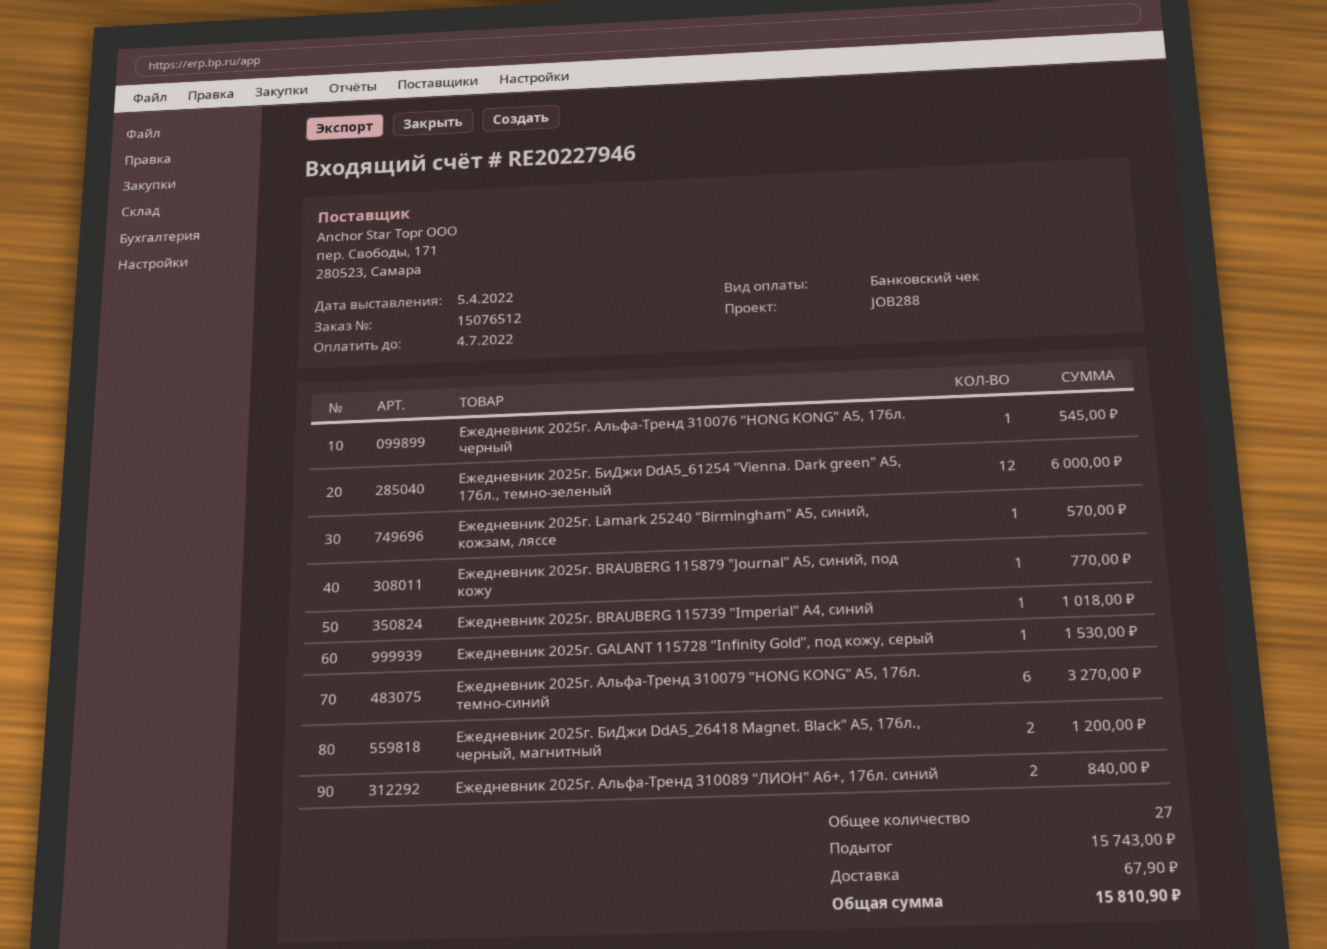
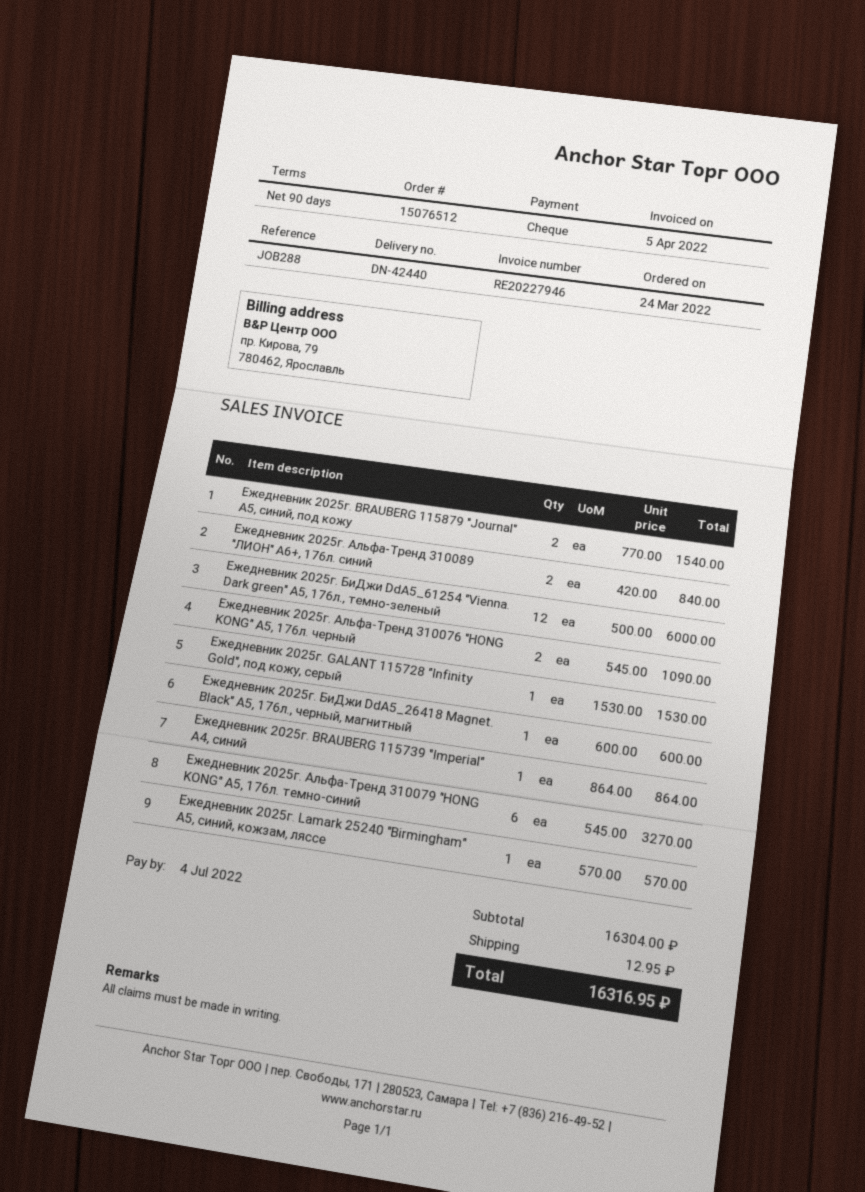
Ежедневник 2025г. Альфа-Тренд 310076 "HONG KONG" А5, 176л. черный: 1 for 545.00 -> 2 for 1090.00
Ежедневник 2025г. BRAUBERG 115879 "Journal" А5, синий, под кожу: 1 for 770.00 -> 2 for 1540.00
Ежедневник 2025г. BRAUBERG 115739 "Imperial" А4, синий: 1 for 1018.00 -> 1 for 864.00
Ежедневник 2025г. БиДжи DdA5_26418 Magnet. Black" А5, 176л., черный, магнитный: 2 for 1200.00 -> 1 for 600.00
subtotal: 15743.00 -> 16304.00
shipping: 67.90 -> 12.95
total: 15810.90 -> 16316.95

